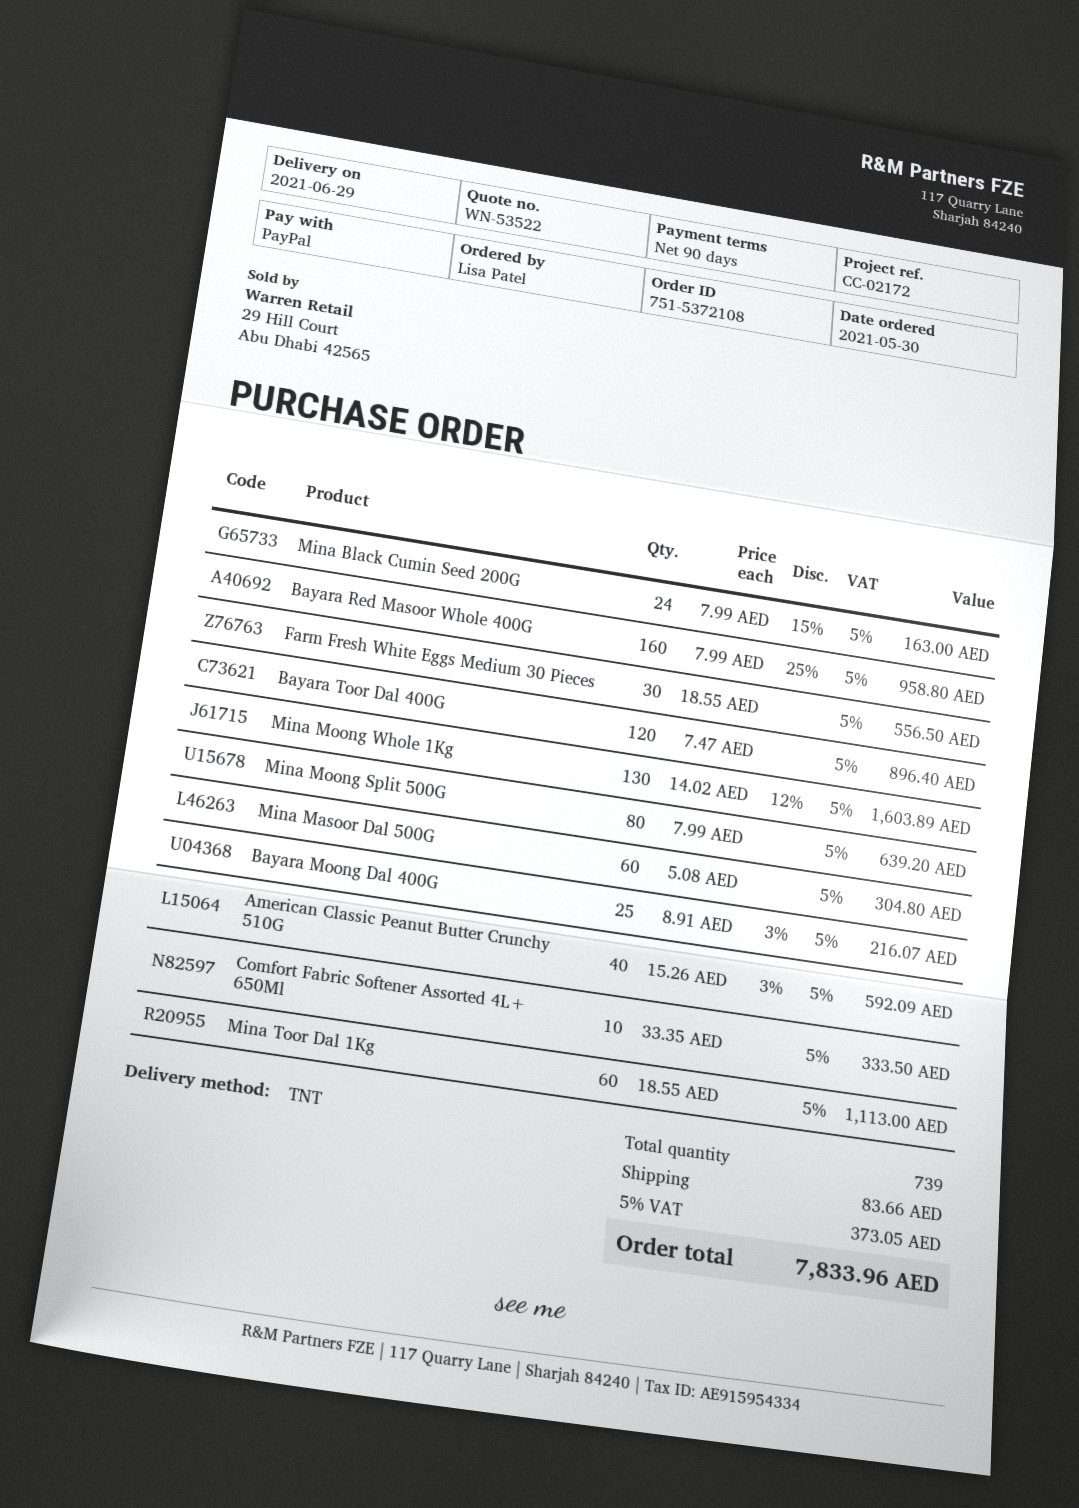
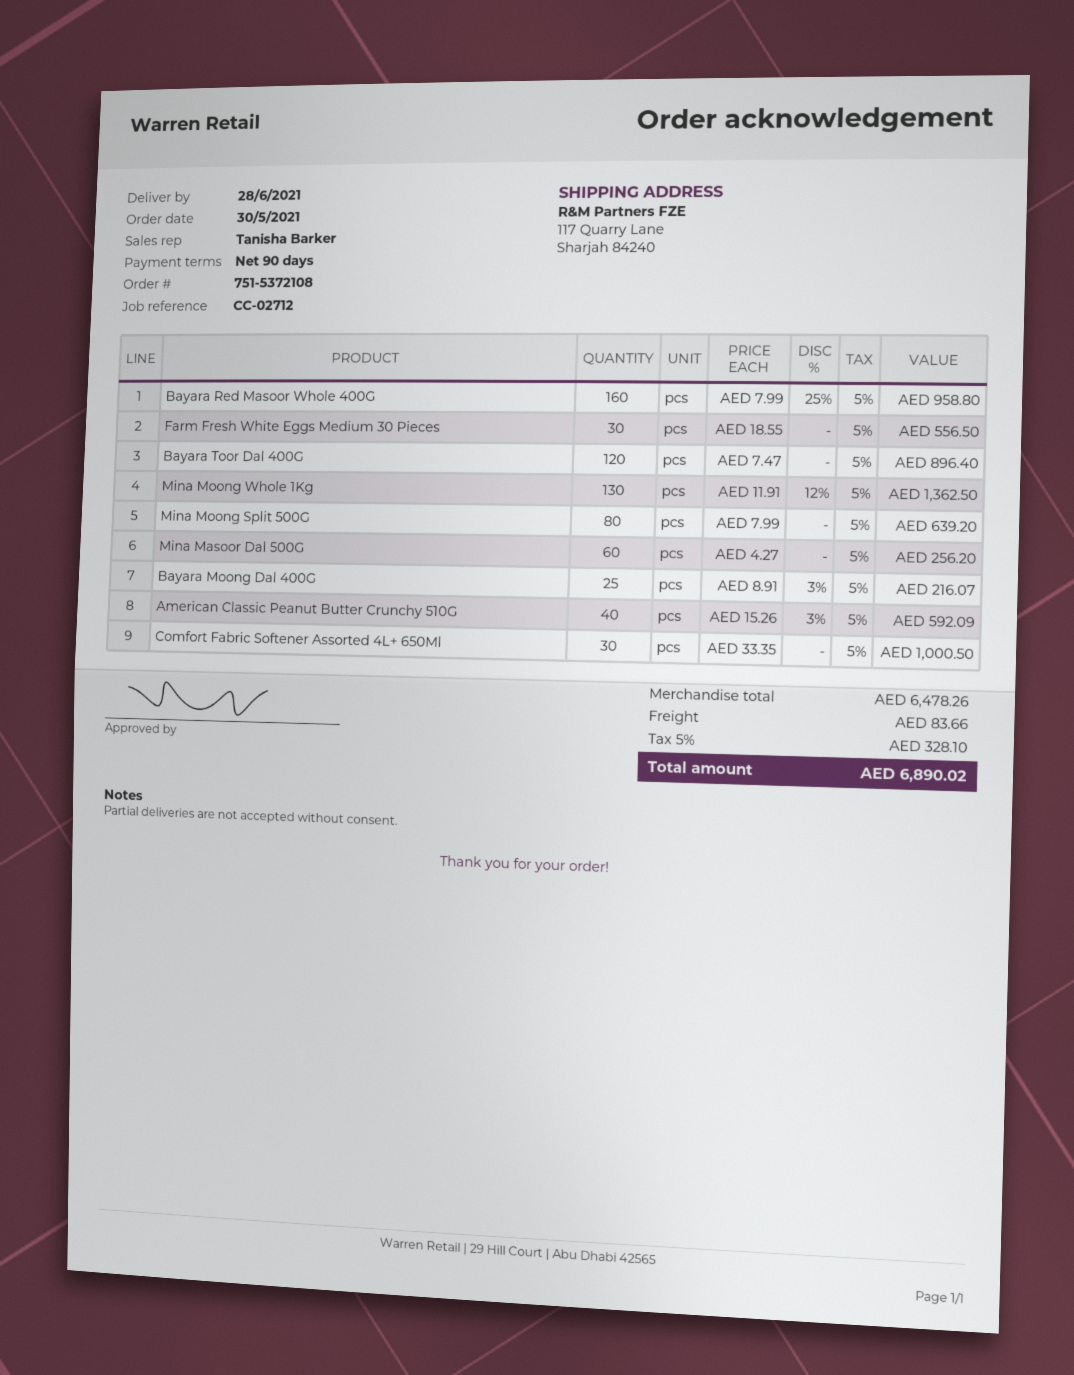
delivery date: 2021-06-29 -> 2021-06-28
reference: CC-02172 -> CC-02712
Mina Black Cumin Seed 200G: 24 x 7.99 - 15% = 163.00 -> none
Mina Moong Whole 1Kg: 130 x 14.02 - 12% = 1603.89 -> 130 x 11.91 - 12% = 1362.50
Mina Masoor Dal 500G: 60 x 5.08 = 304.80 -> 60 x 4.27 = 256.20
Comfort Fabric Softener Assorted 4L+ 650Ml: 10 x 33.35 = 333.50 -> 30 x 33.35 = 1000.50
Mina Toor Dal 1Kg: 60 x 18.55 = 1113.00 -> none
tax: 5% = 373.05 -> 5% = 328.10
total: 7833.96 -> 6890.02

